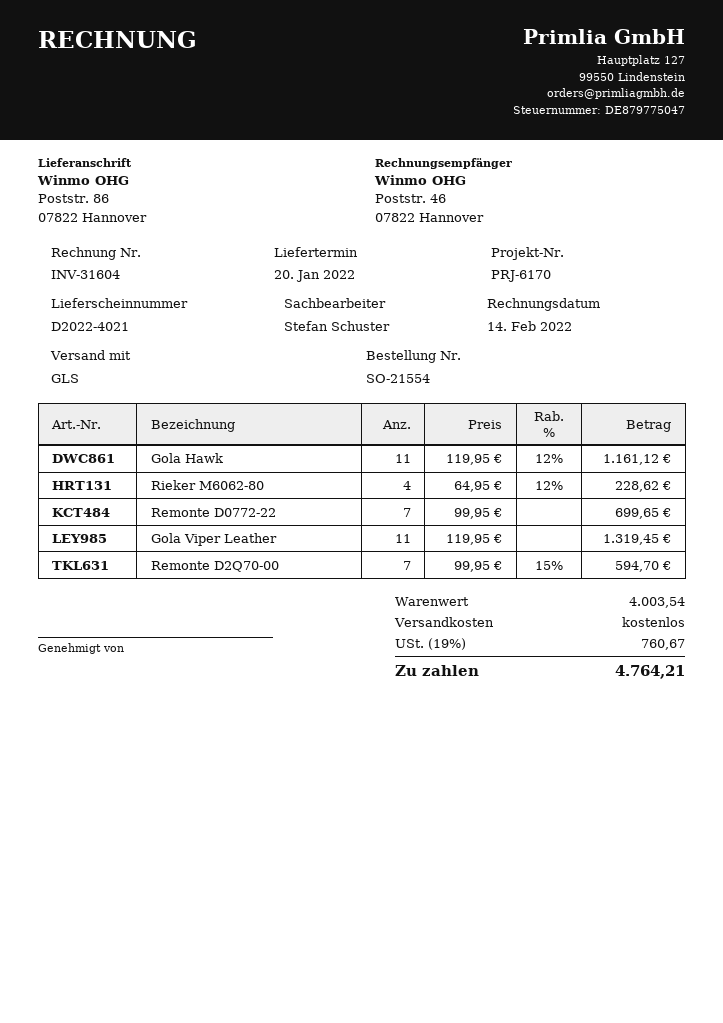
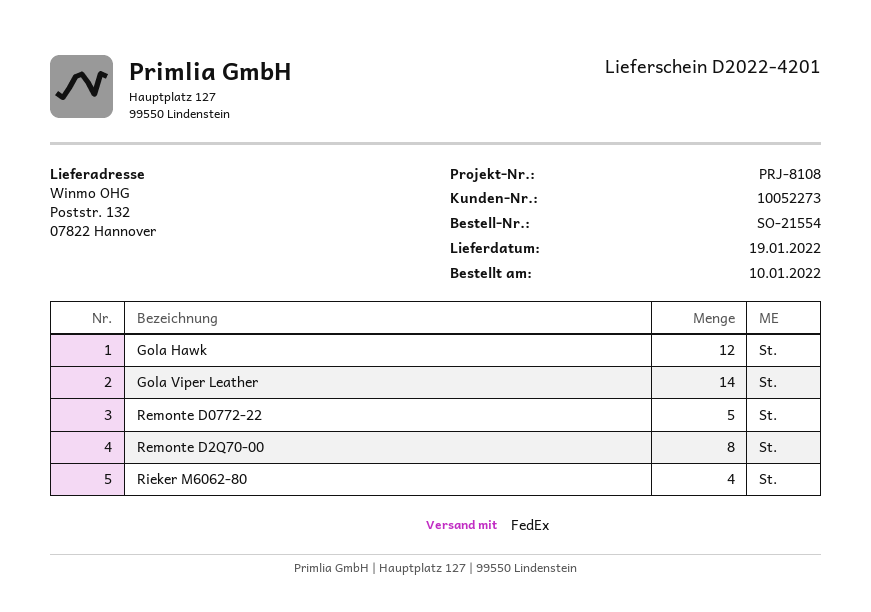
delivery note number: D2022-4021 -> D2022-4201
delivery date: 2022-01-20 -> 2022-01-19
reference: PRJ-6170 -> PRJ-8108
shipping method: GLS -> FedEx
ship to: Poststr. 86, 07822 Hannover -> Poststr. 132, 07822 Hannover
Gola Hawk: 11 -> 12
Remonte D0772-22: 7 -> 5
Gola Viper Leather: 11 -> 14
Remonte D2Q70-00: 7 -> 8

